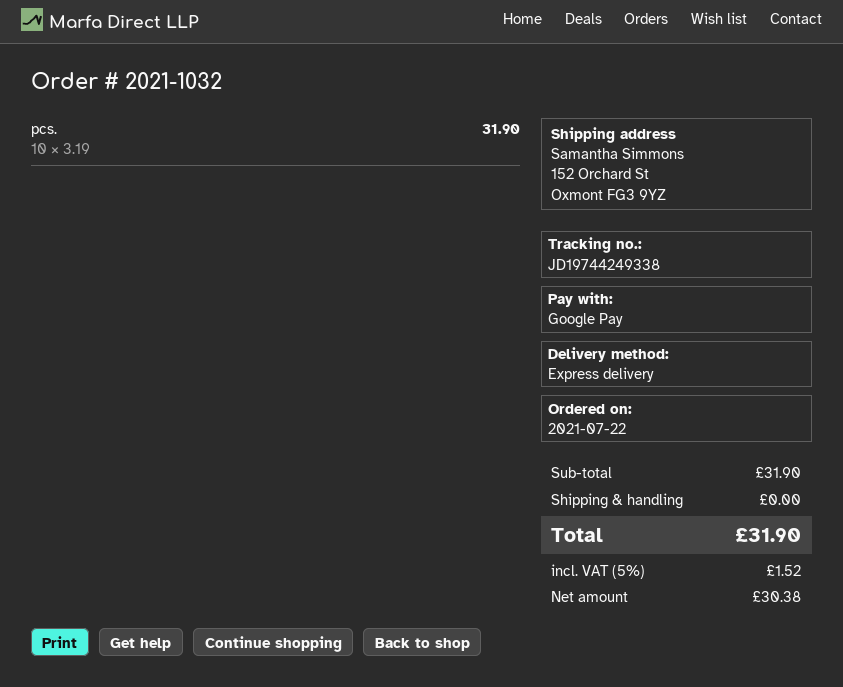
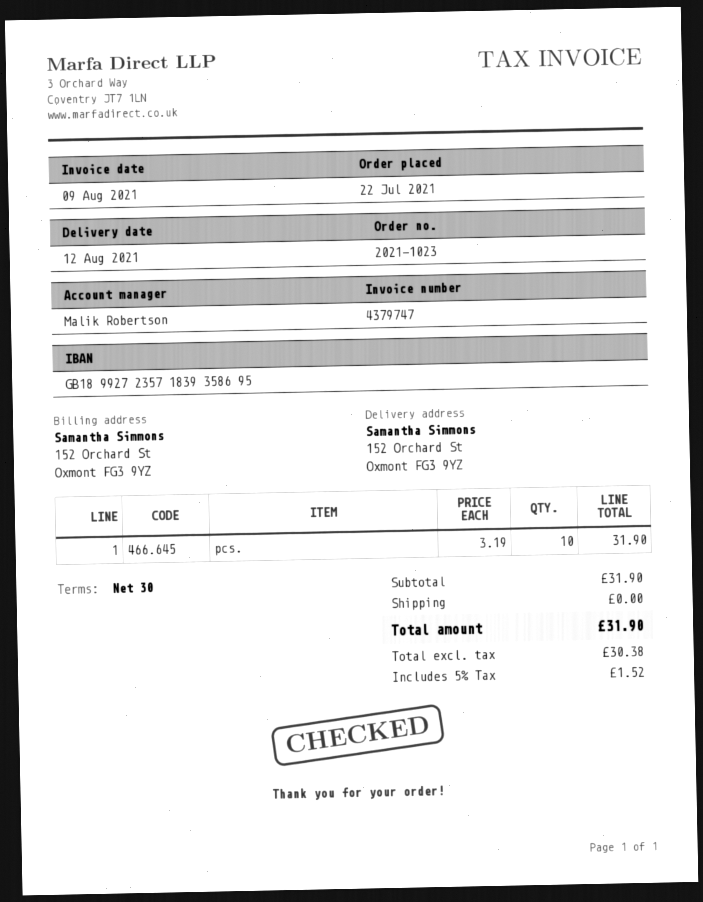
order number: 2021-1032 -> 2021-1023

